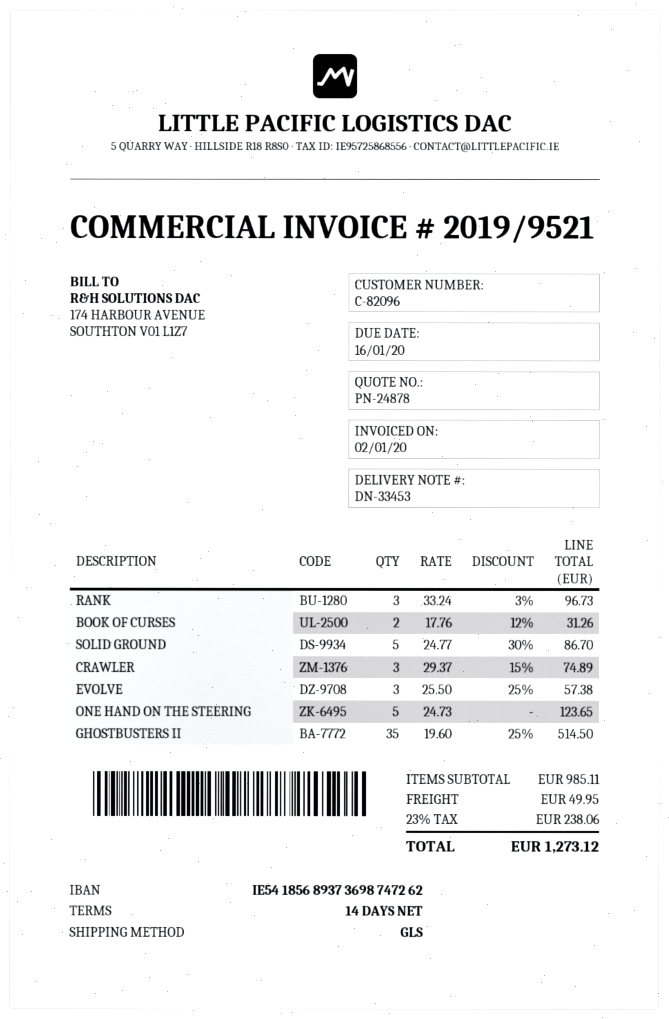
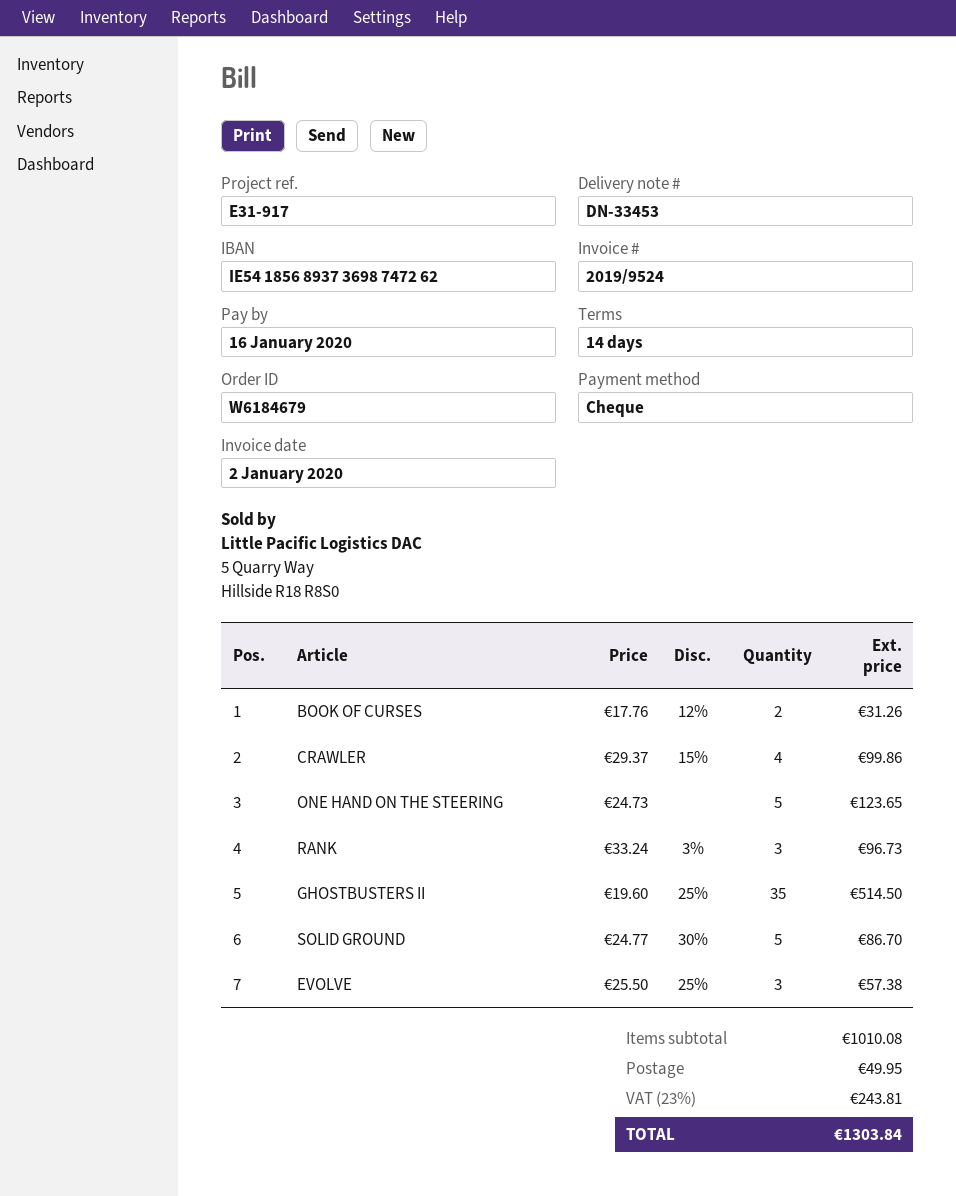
invoice number: 2019/9521 -> 2019/9524
CRAWLER: 3 x 29.37 - 15% = 74.89 -> 4 x 29.37 - 15% = 99.86
subtotal: 985.11 -> 1010.08
tax: 23% = 238.06 -> 23% = 243.81
total: 1273.12 -> 1303.84

